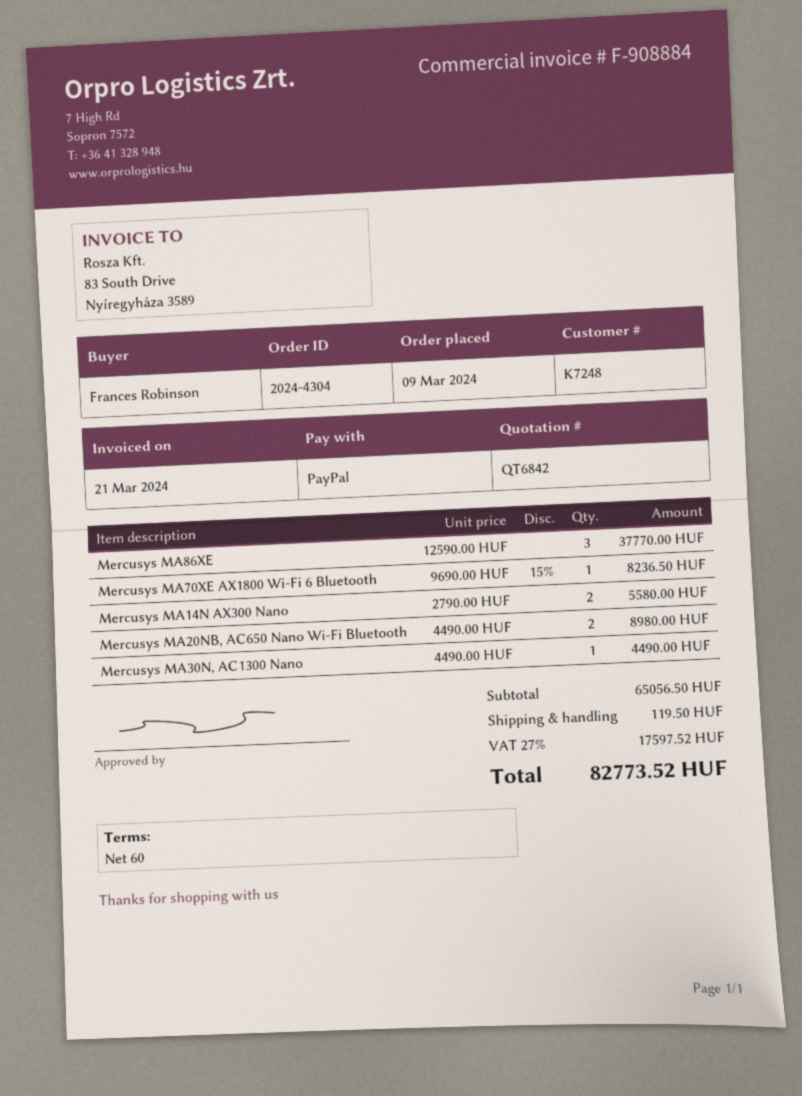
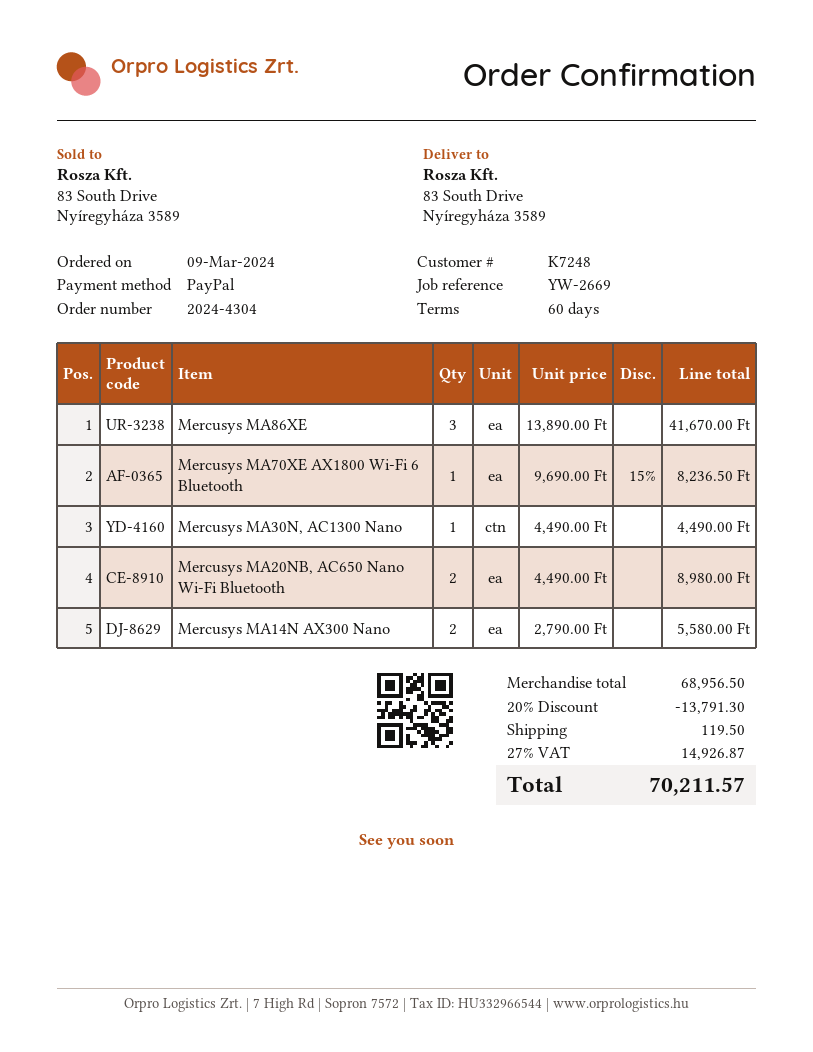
Mercusys MA86XE: 3 x 12590.00 = 37770.00 -> 3 x 13890.00 = 41670.00
subtotal: 65056.50 -> 68956.50
discount: none -> 20% = 13791.30
tax: 27% = 17597.52 -> 27% = 14926.87
total: 82773.52 -> 70211.57

